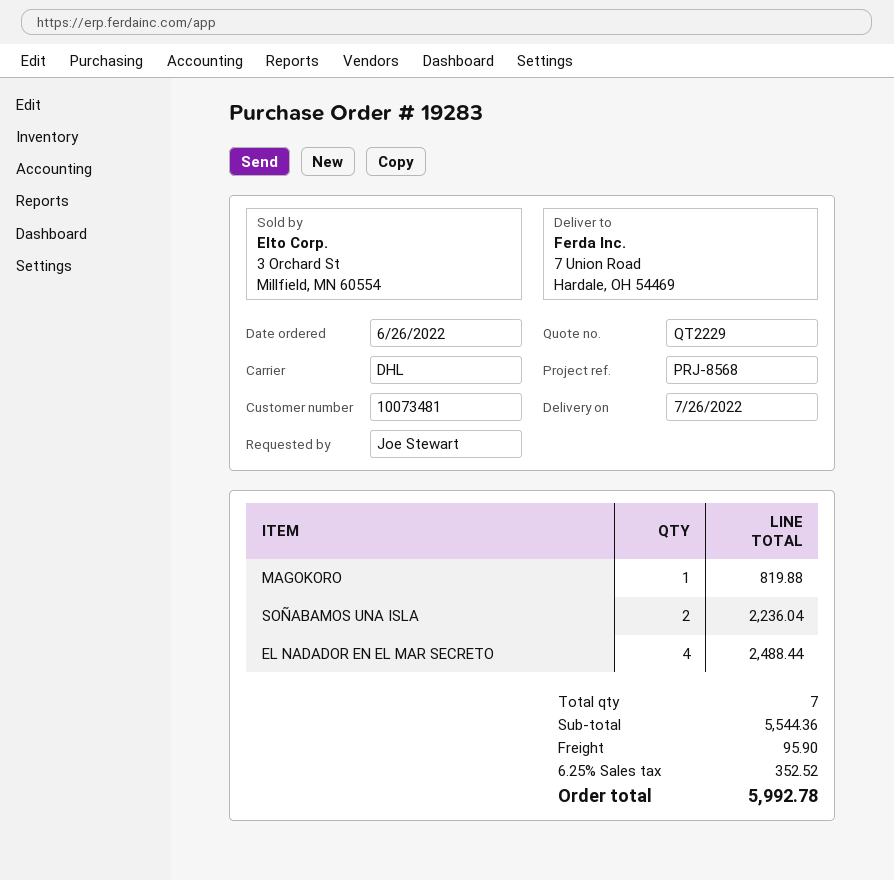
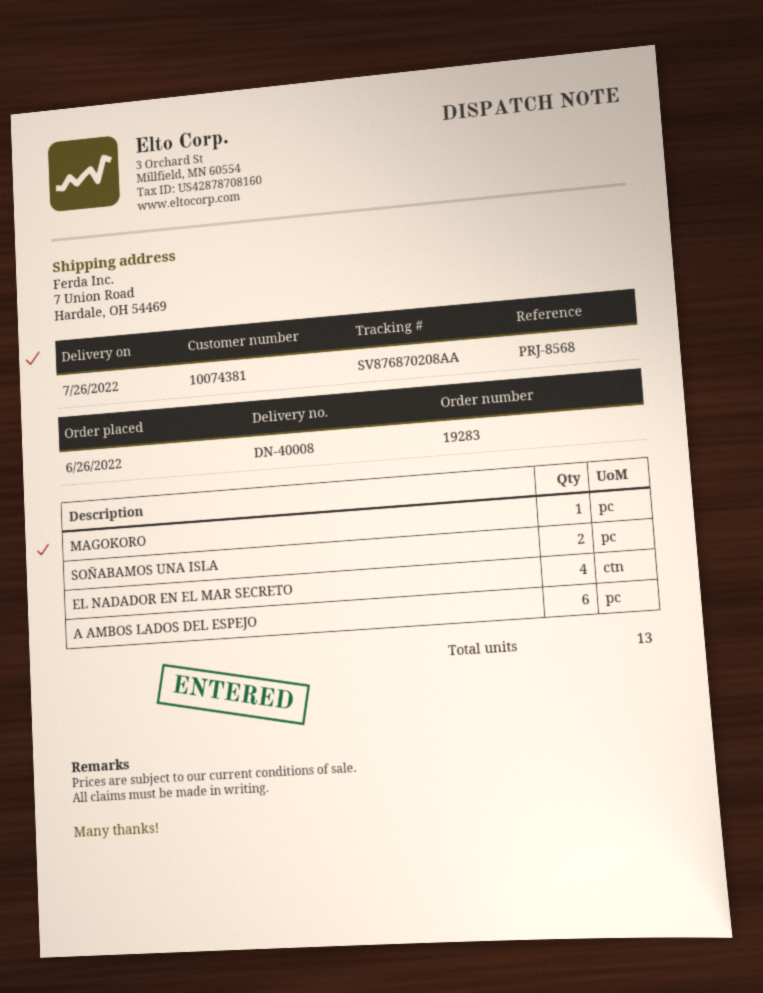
customer number: 10073481 -> 10074381
A AMBOS LADOS DEL ESPEJO: none -> 6
total quantity: 7 -> 13

